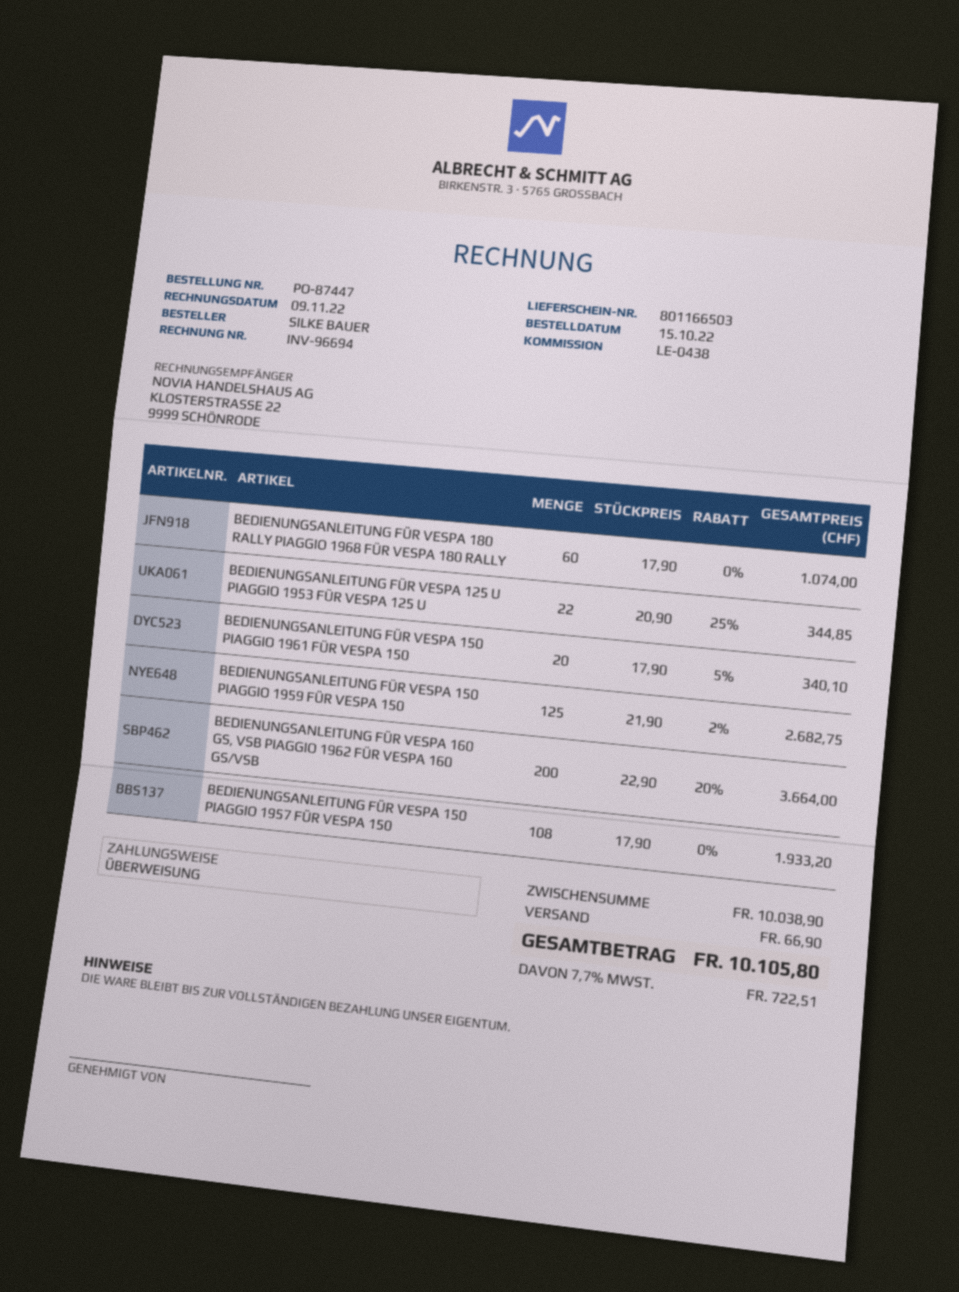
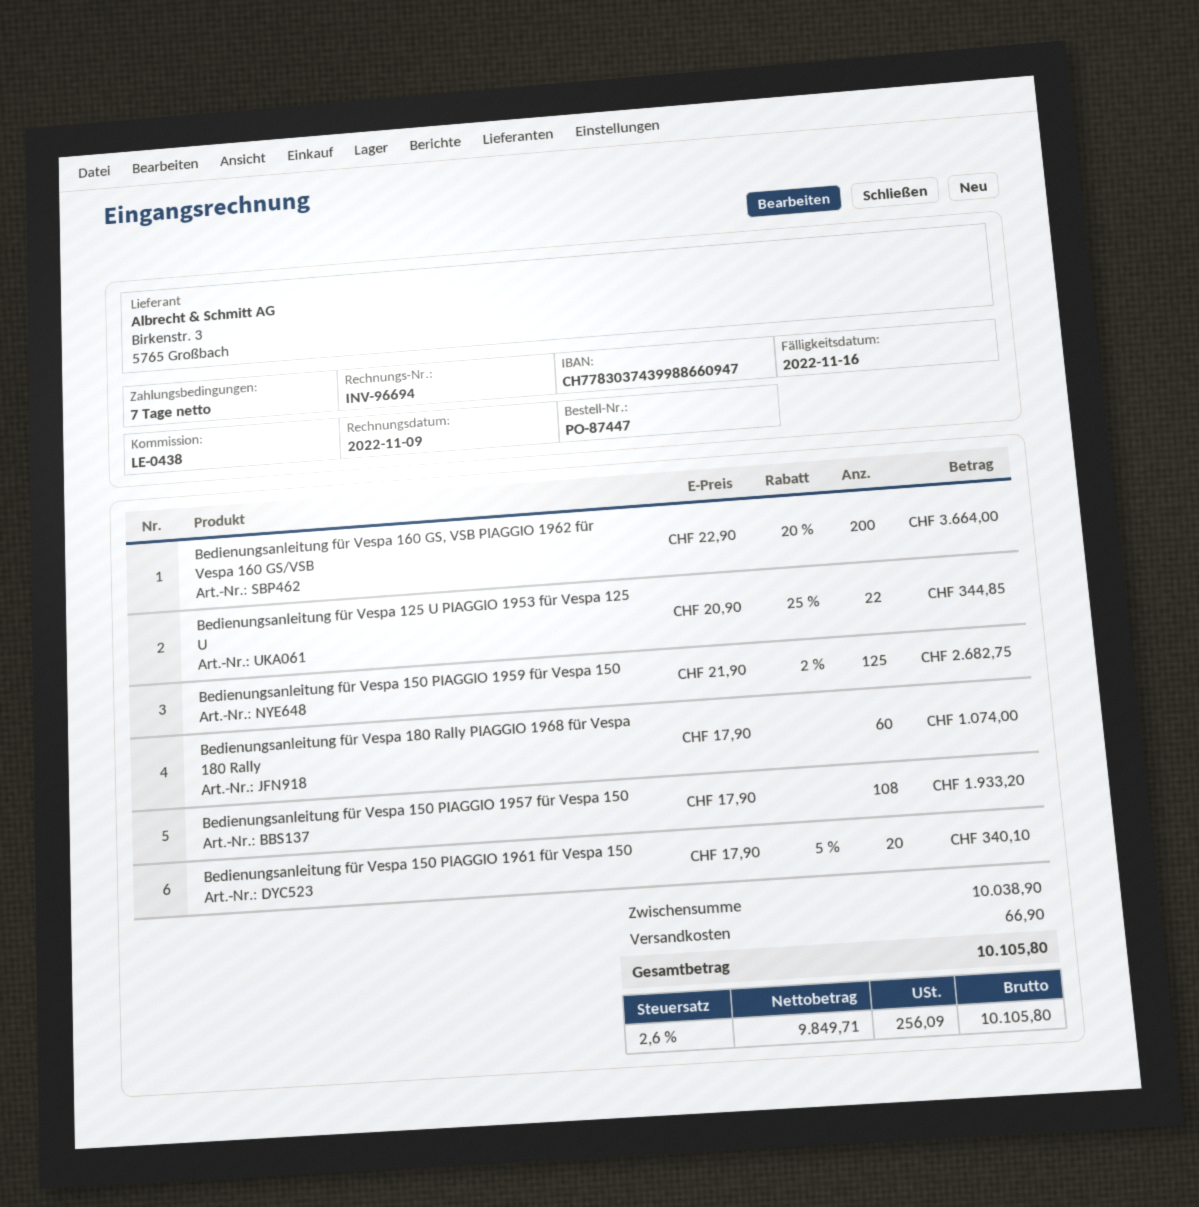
tax: 7.7% = 722.51 -> 2.6% = 256.09

